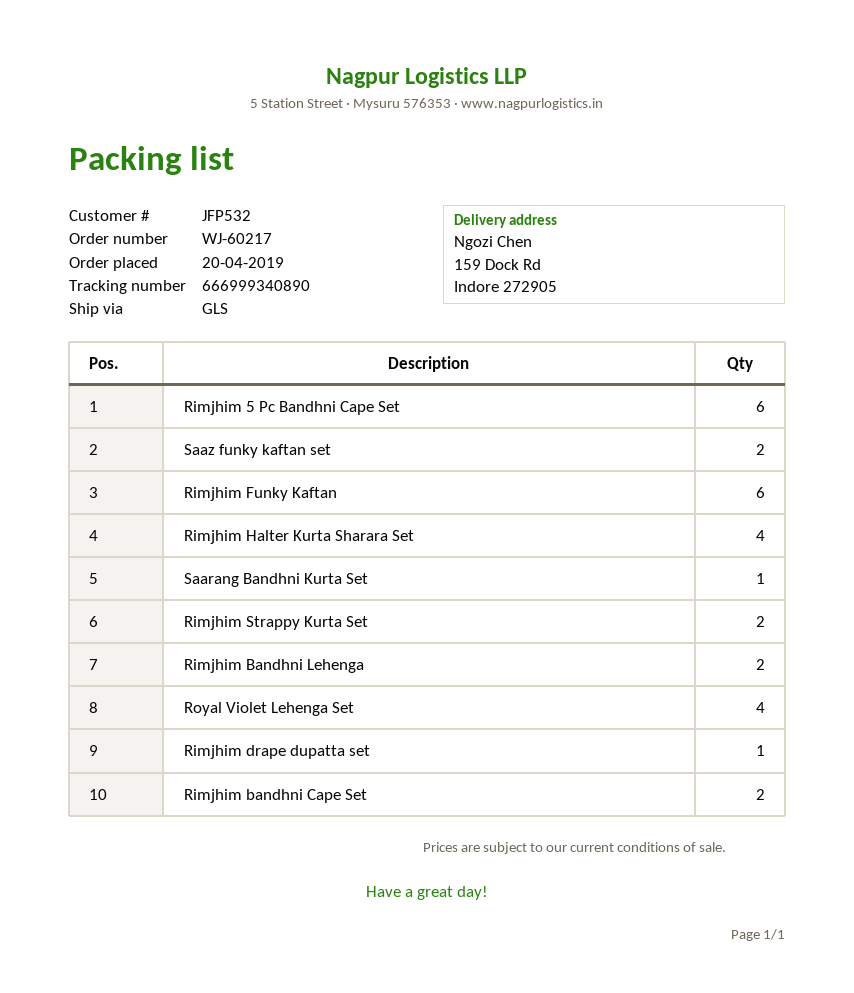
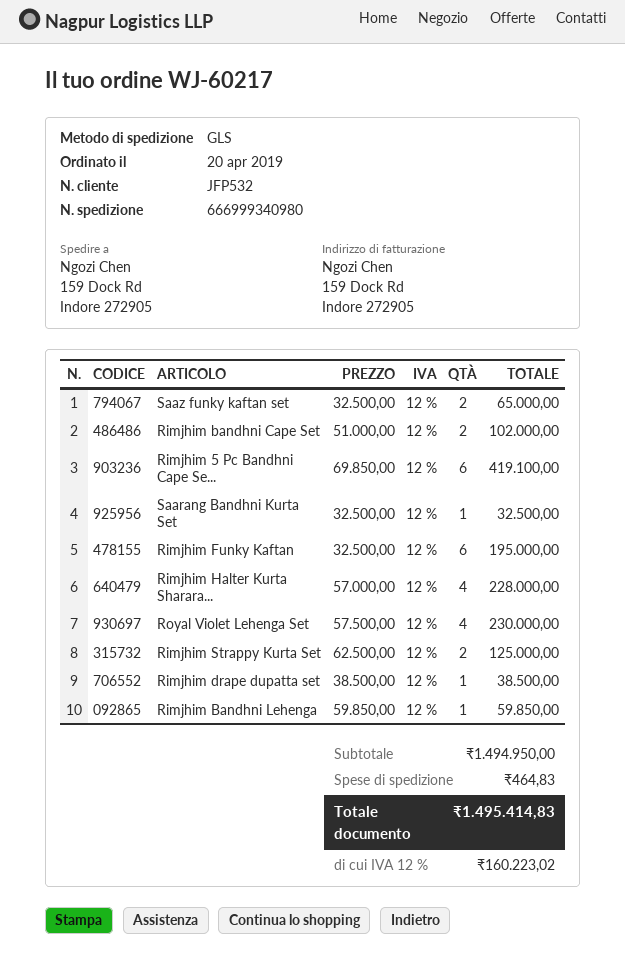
tracking number: 666999340890 -> 666999340980
Rimjhim Bandhni Lehenga: 2 -> 1

